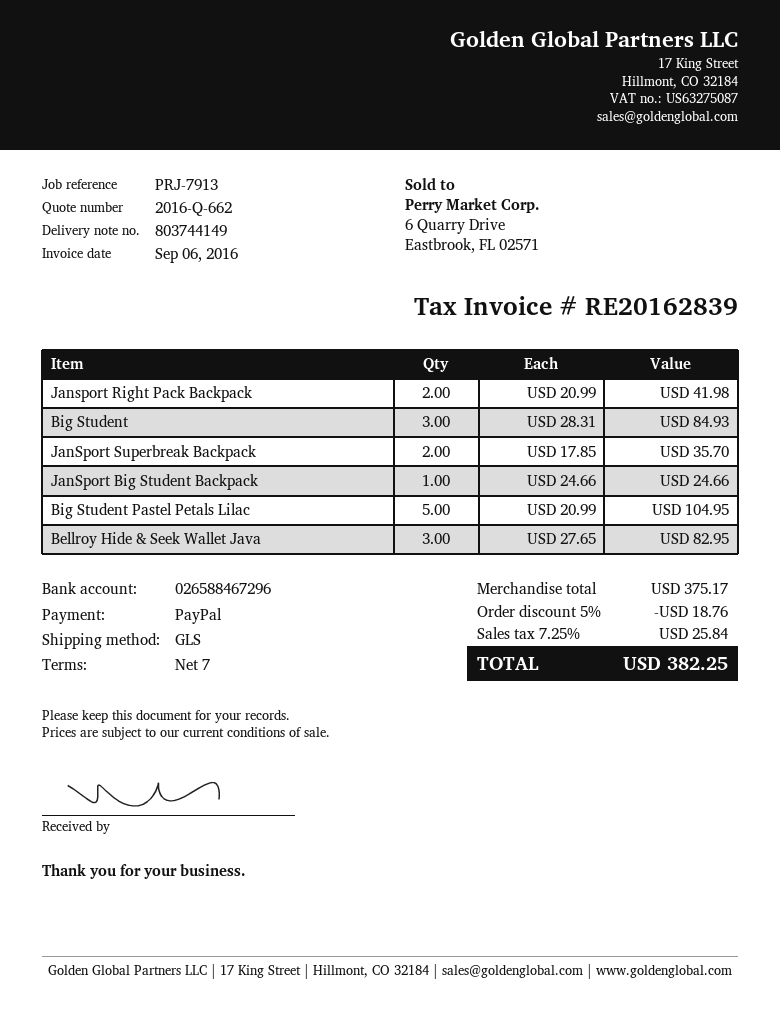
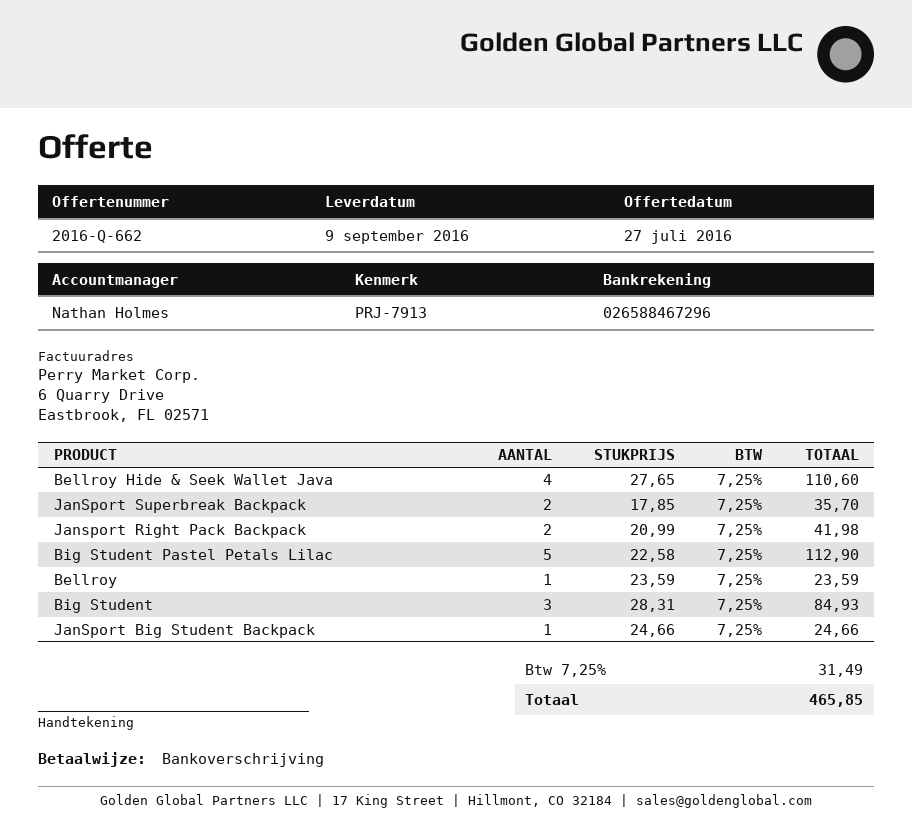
payment method: PayPal -> bank transfer
Big Student Pastel Petals Lilac: 5 x 20.99 = 104.95 -> 5 x 22.58 = 112.90
Bellroy Hide & Seek Wallet Java: 3 x 27.65 = 82.95 -> 4 x 27.65 = 110.60
Bellroy: none -> 1 x 23.59 = 23.59
discount: 5% = 18.76 -> none
tax: 7.25% = 25.84 -> 7.25% = 31.49
total: 382.25 -> 465.85

